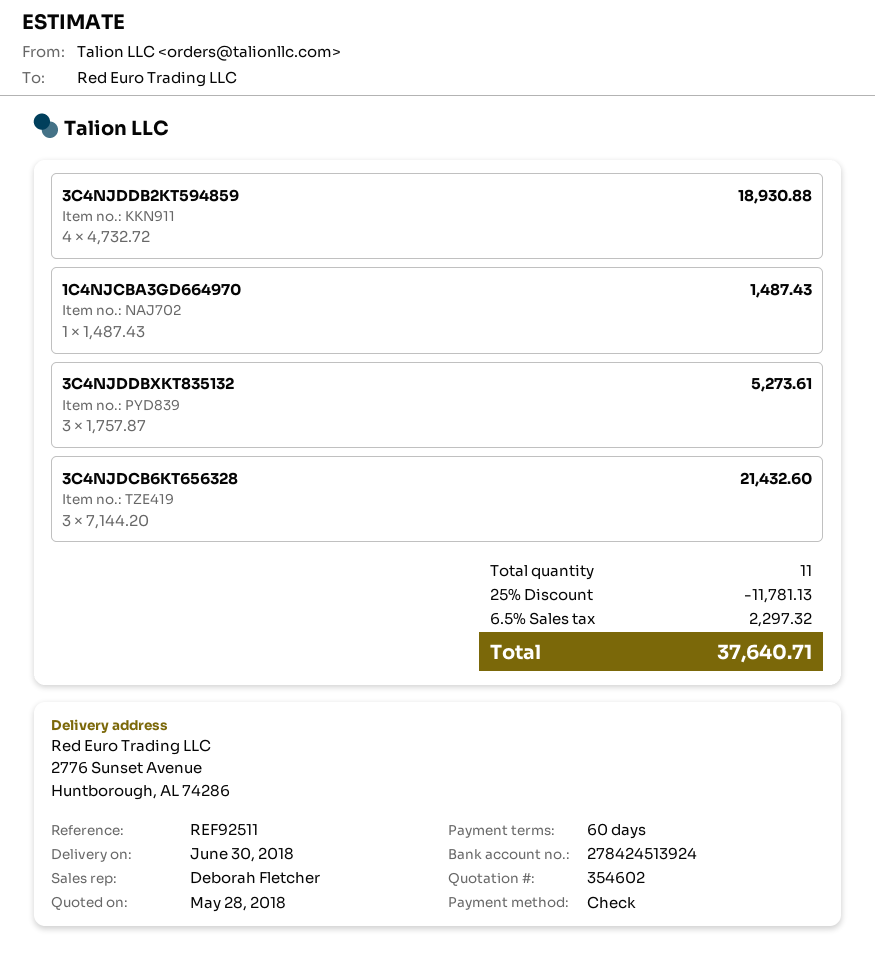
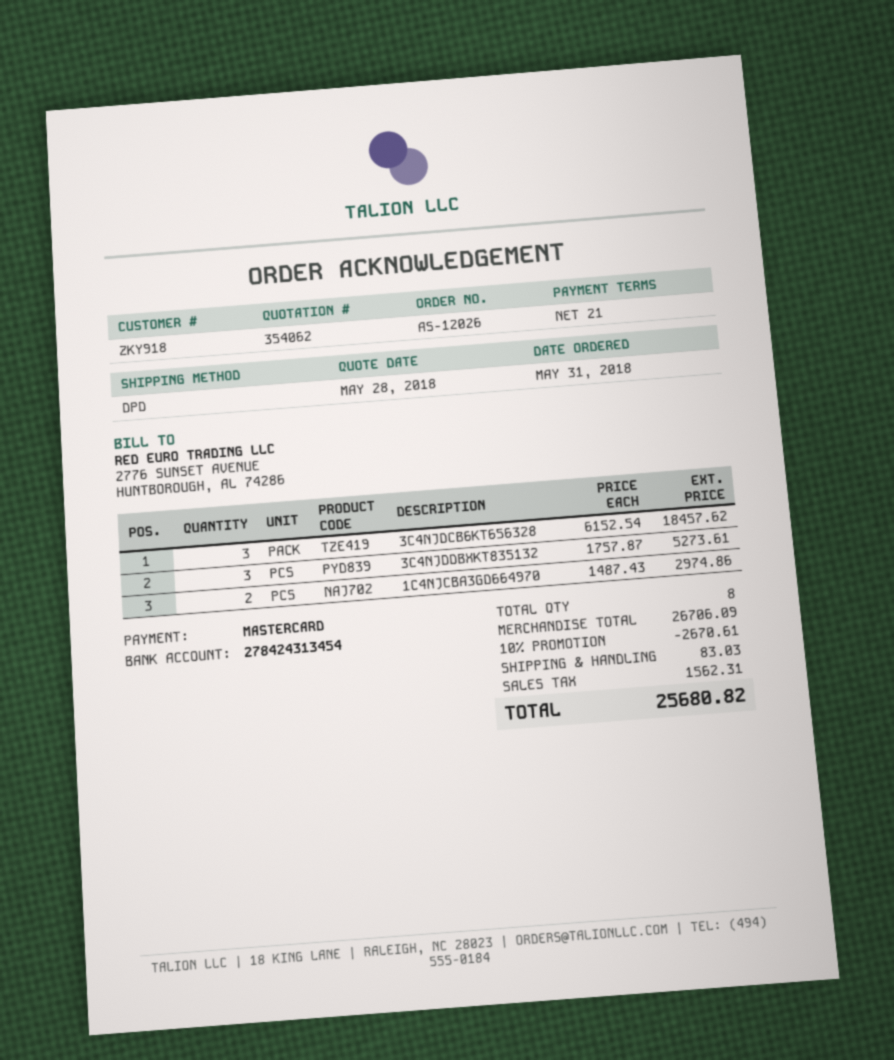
quote number: 354602 -> 354062
payment terms: 60 days -> 21 days
payment method: cheque -> Mastercard
bank account: 278424513924 -> 278424313454
3C4NJDDB2KT594859: 4 x 4732.72 = 18930.88 -> none
1C4NJCBA3GD664970: 1 x 1487.43 = 1487.43 -> 2 x 1487.43 = 2974.86
3C4NJDCB6KT656328: 3 x 7144.20 = 21432.60 -> 3 x 6152.54 = 18457.62
total quantity: 11 -> 8
discount: 25% = 11781.13 -> 10% = 2670.61
shipping: none -> 83.03
tax: 2297.32 -> 1562.31
total: 37640.71 -> 25680.82

